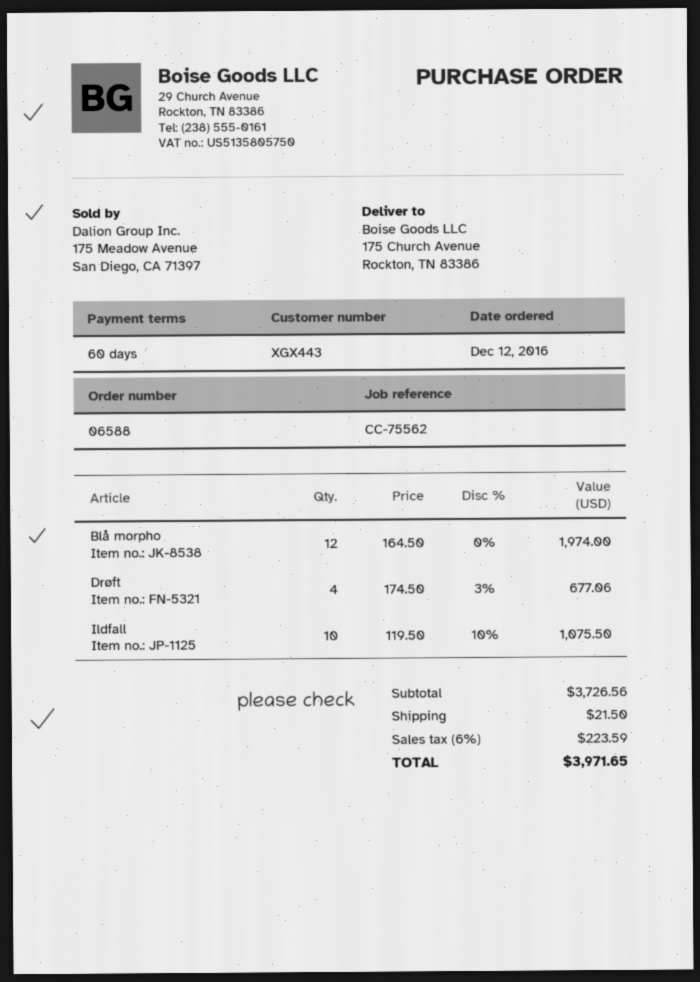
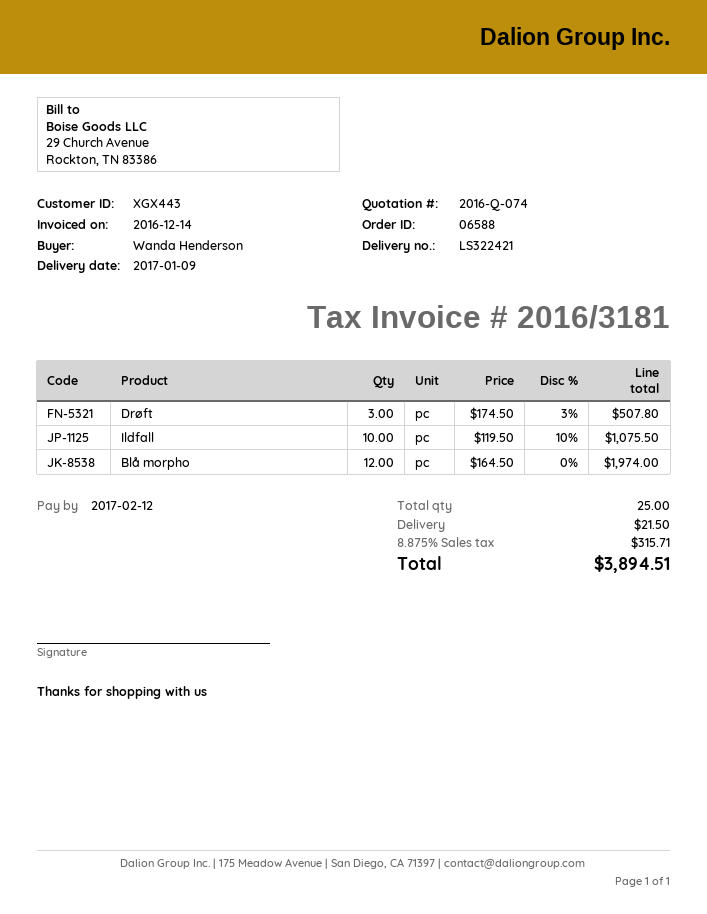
Drøft: 4 x 174.50 - 3% = 677.06 -> 3 x 174.50 - 3% = 507.80
tax: 6% = 223.59 -> 8.875% = 315.71
total: 3971.65 -> 3894.51

